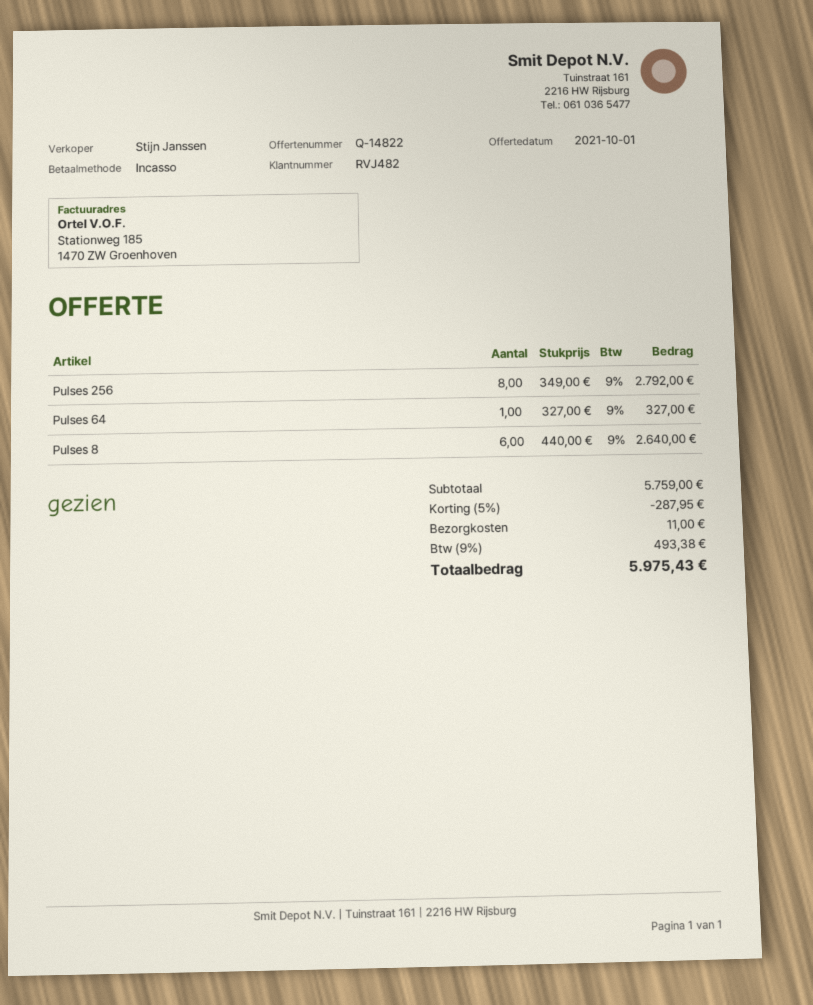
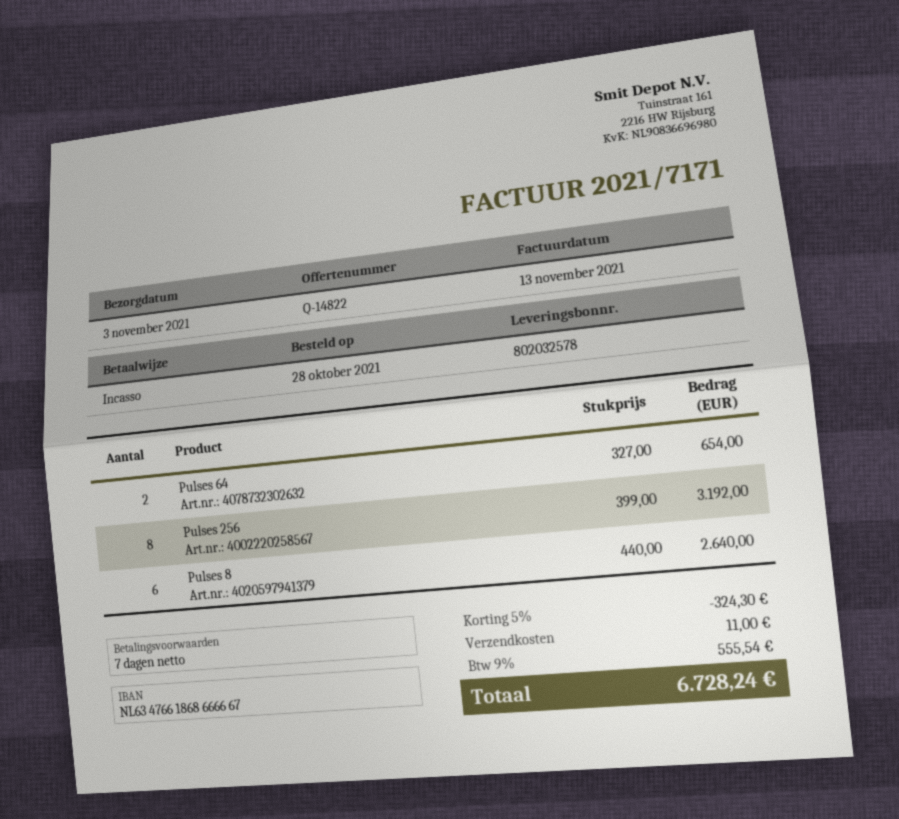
Pulses 256: 8 x 349.00 = 2792.00 -> 8 x 399.00 = 3192.00
Pulses 64: 1 x 327.00 = 327.00 -> 2 x 327.00 = 654.00
discount: 5% = 287.95 -> 5% = 324.30
tax: 9% = 493.38 -> 9% = 555.54
total: 5975.43 -> 6728.24

